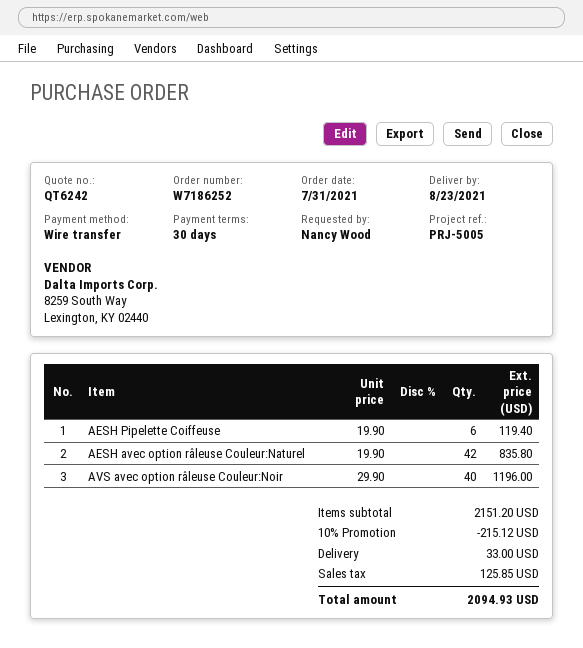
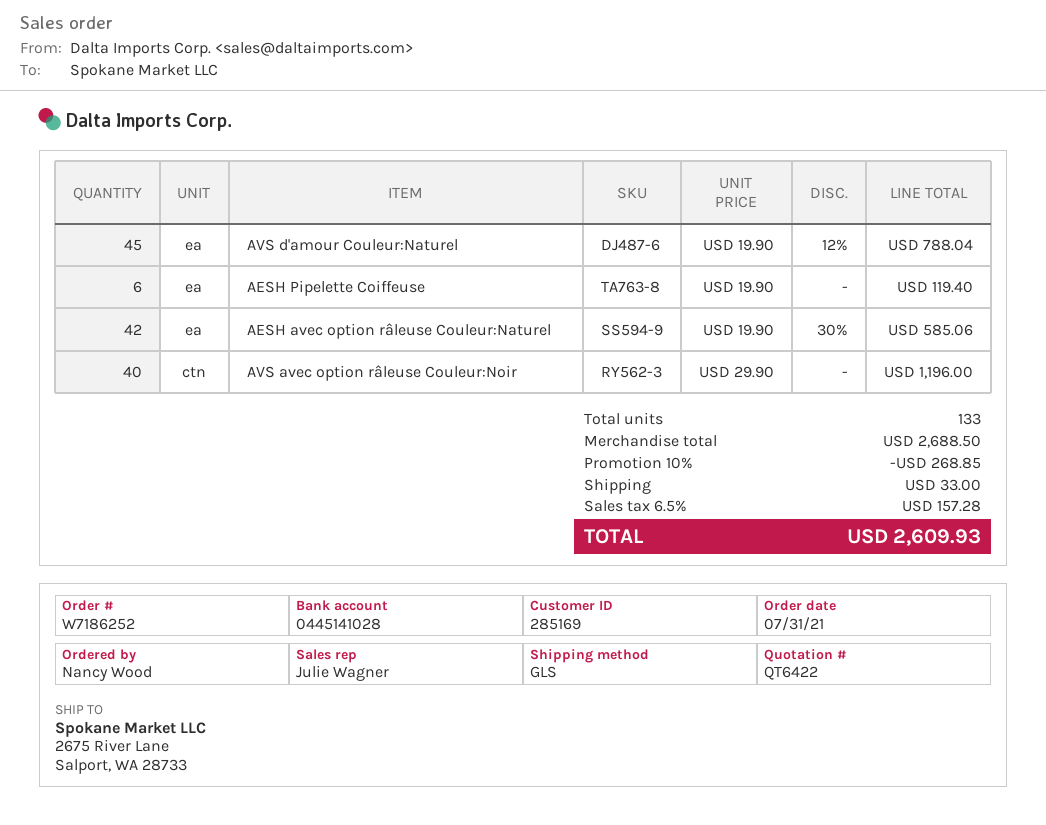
quote number: QT6242 -> QT6422
AESH avec option râleuse Couleur:Naturel: 42 x 19.90 = 835.80 -> 42 x 19.90 - 30% = 585.06
AVS d'amour Couleur:Naturel: none -> 45 x 19.90 - 12% = 788.04
subtotal: 2151.20 -> 2688.50
discount: 10% = 215.12 -> 10% = 268.85
tax: 125.85 -> 157.28
total: 2094.93 -> 2609.93

